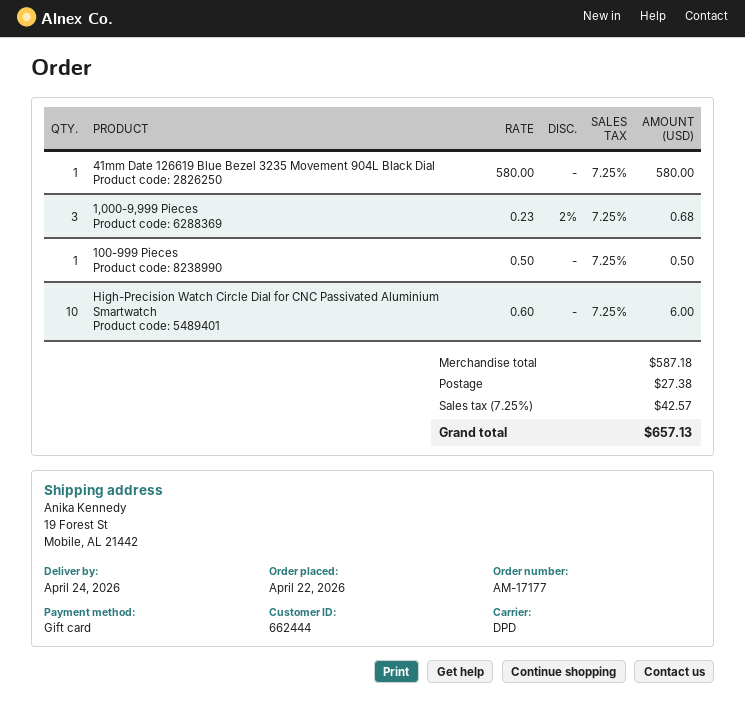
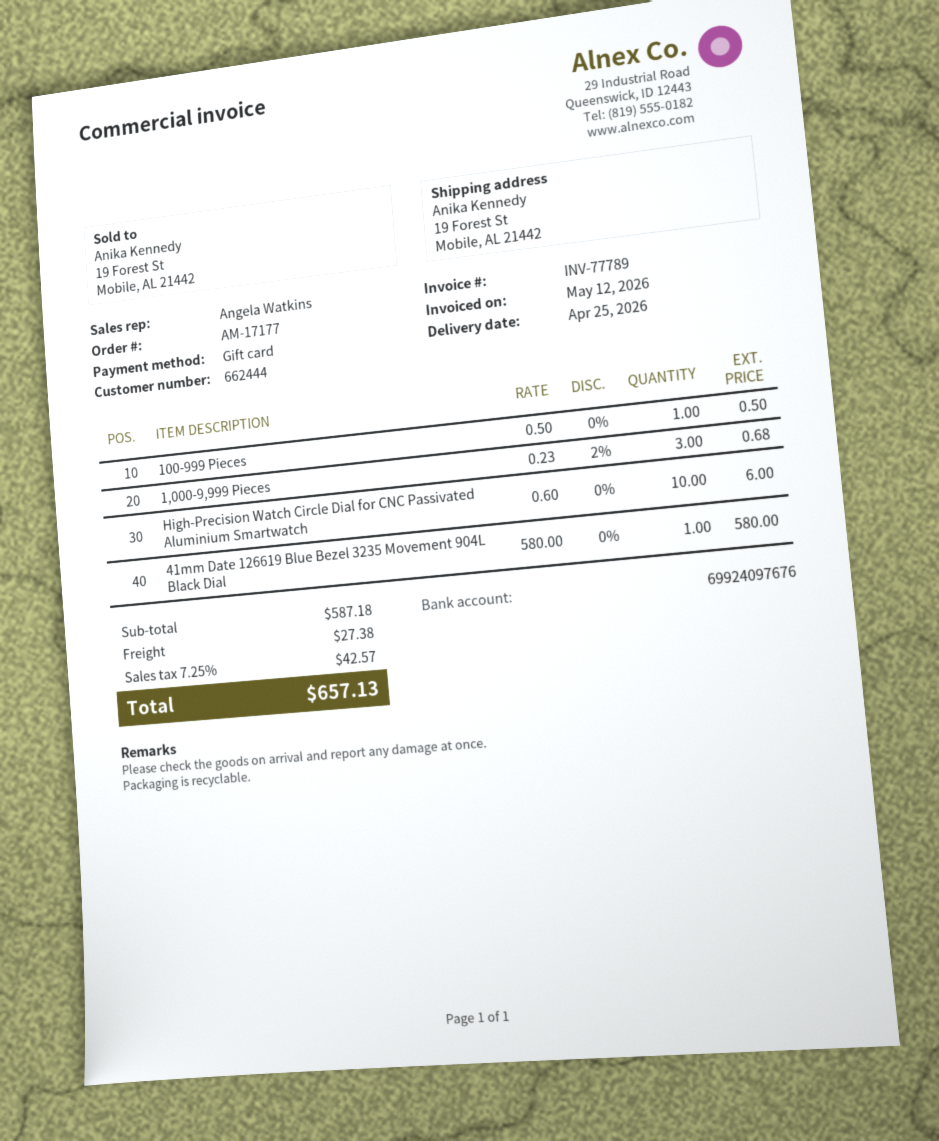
delivery date: 2026-04-24 -> 2026-04-25

